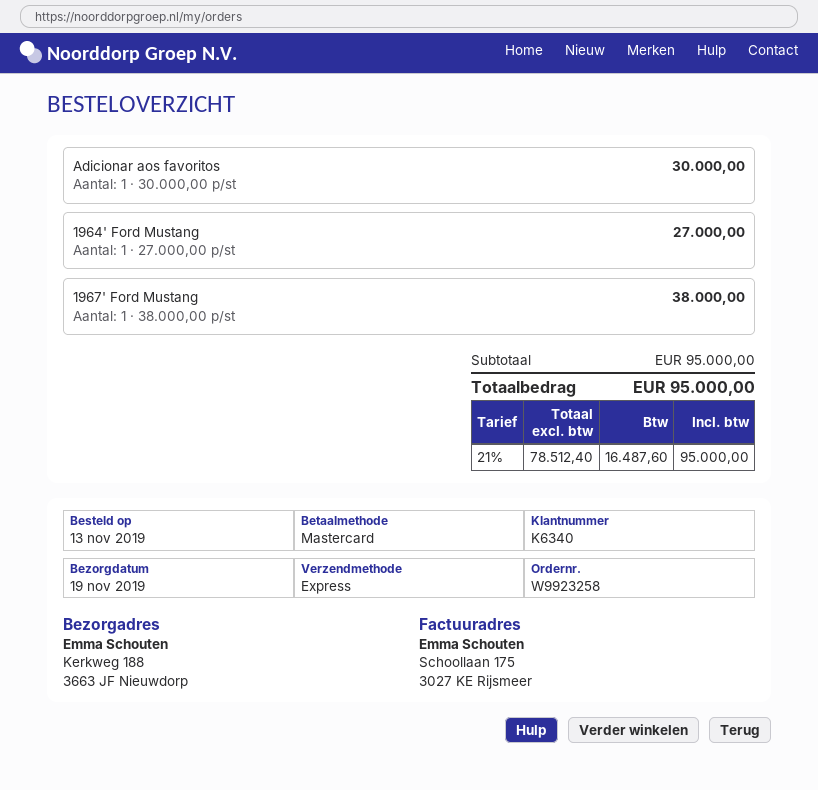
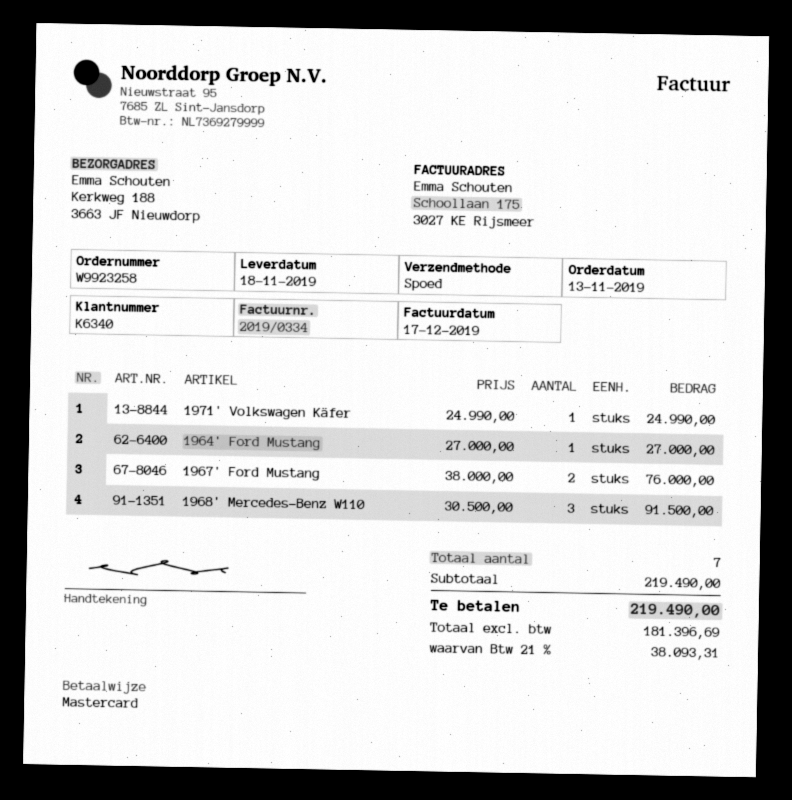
delivery date: 2019-11-19 -> 2019-11-18
Adicionar aos favoritos: 1 x 30000.00 = 30000.00 -> none
1967' Ford Mustang: 1 x 38000.00 = 38000.00 -> 2 x 38000.00 = 76000.00
1971' Volkswagen Käfer: none -> 1 x 24990.00 = 24990.00
1968' Mercedes-Benz W110: none -> 3 x 30500.00 = 91500.00
subtotal: 95000.00 -> 219490.00
net: 78512.40 -> 181396.69
tax: 21% = 16487.60 -> 21% = 38093.31
total: 95000.00 -> 219490.00

